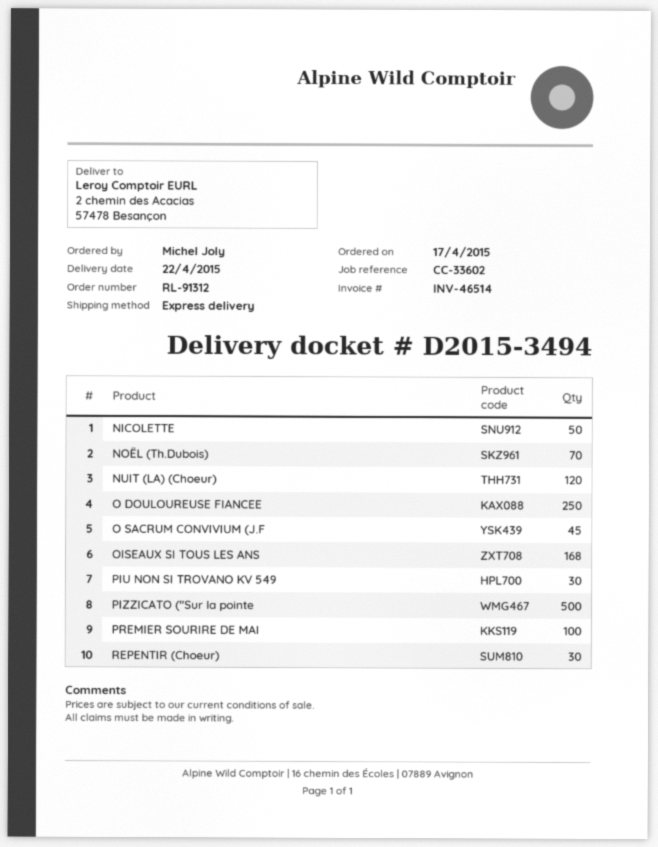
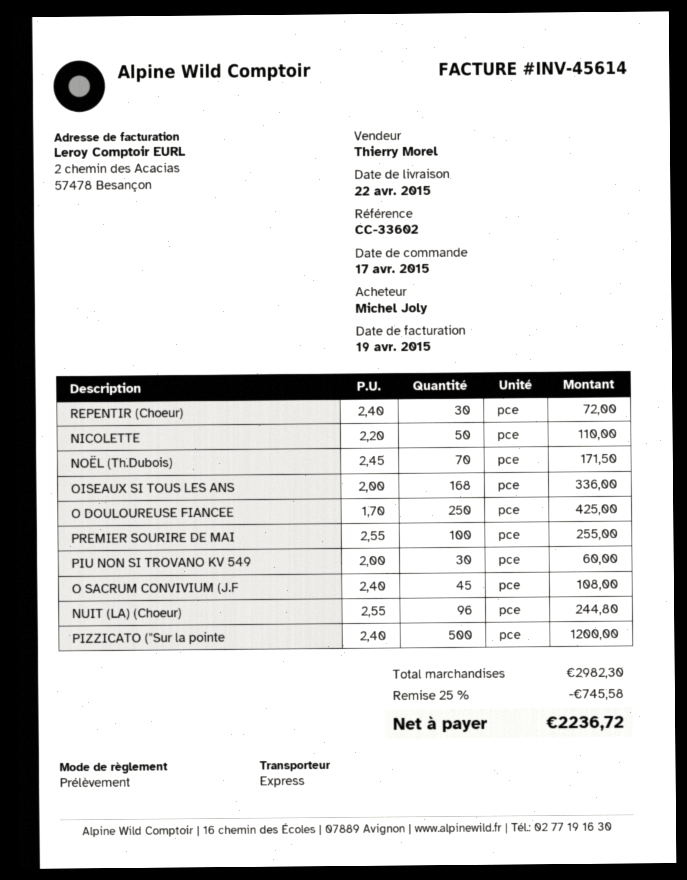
invoice number: INV-46514 -> INV-45614
NUIT (LA) (Choeur): 120 -> 96

